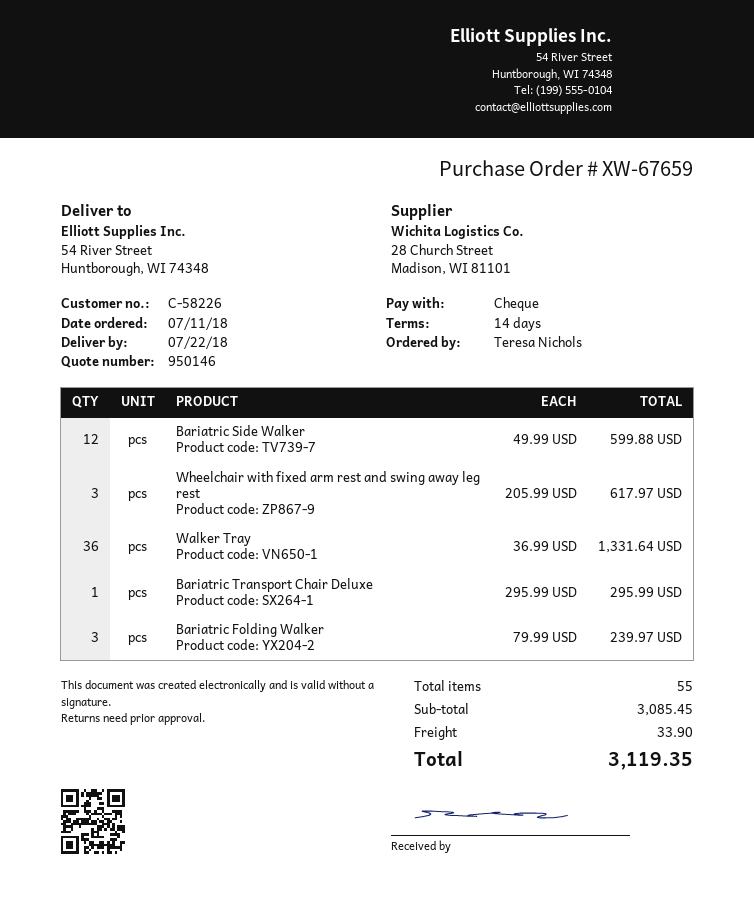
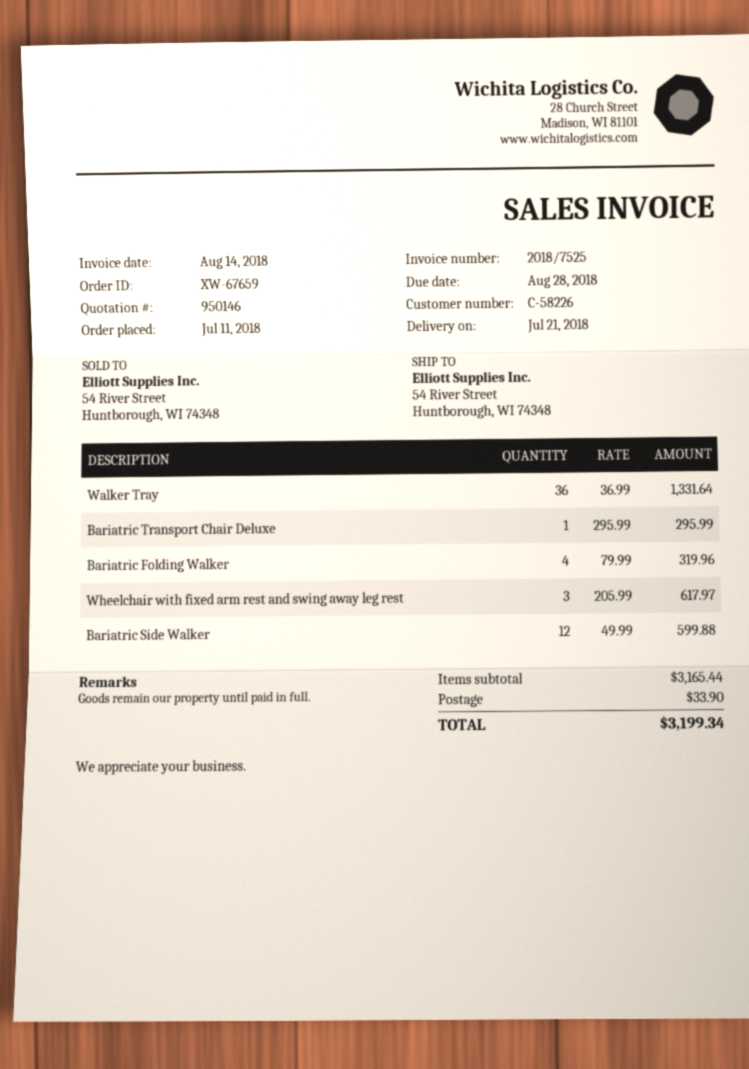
delivery date: 2018-07-22 -> 2018-07-21
Bariatric Folding Walker: 3 x 79.99 = 239.97 -> 4 x 79.99 = 319.96
subtotal: 3085.45 -> 3165.44
total: 3119.35 -> 3199.34

